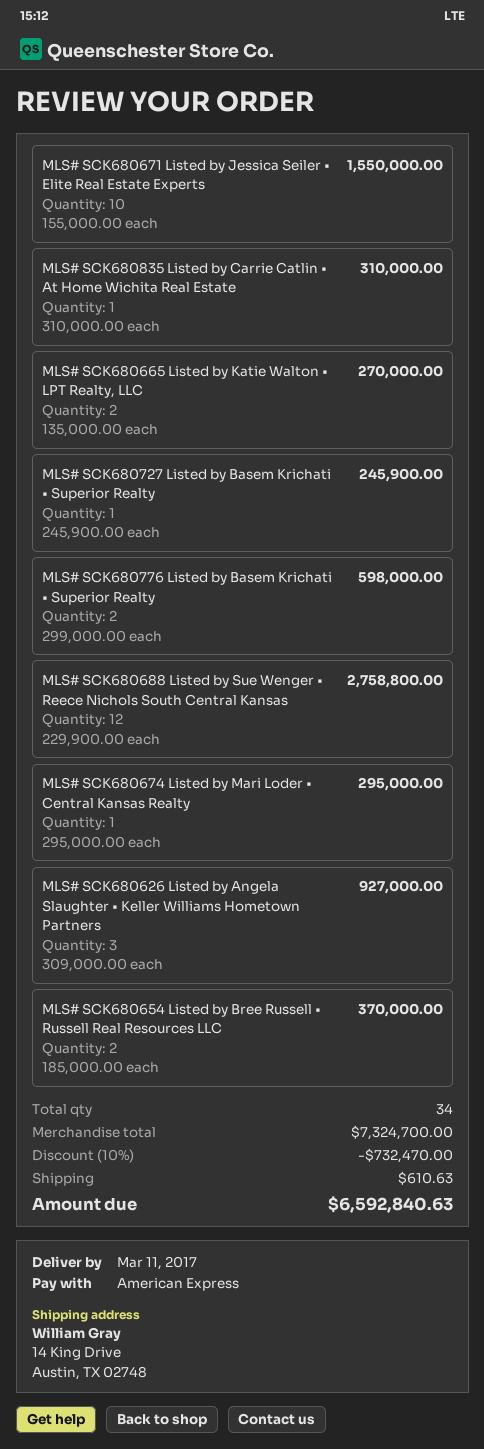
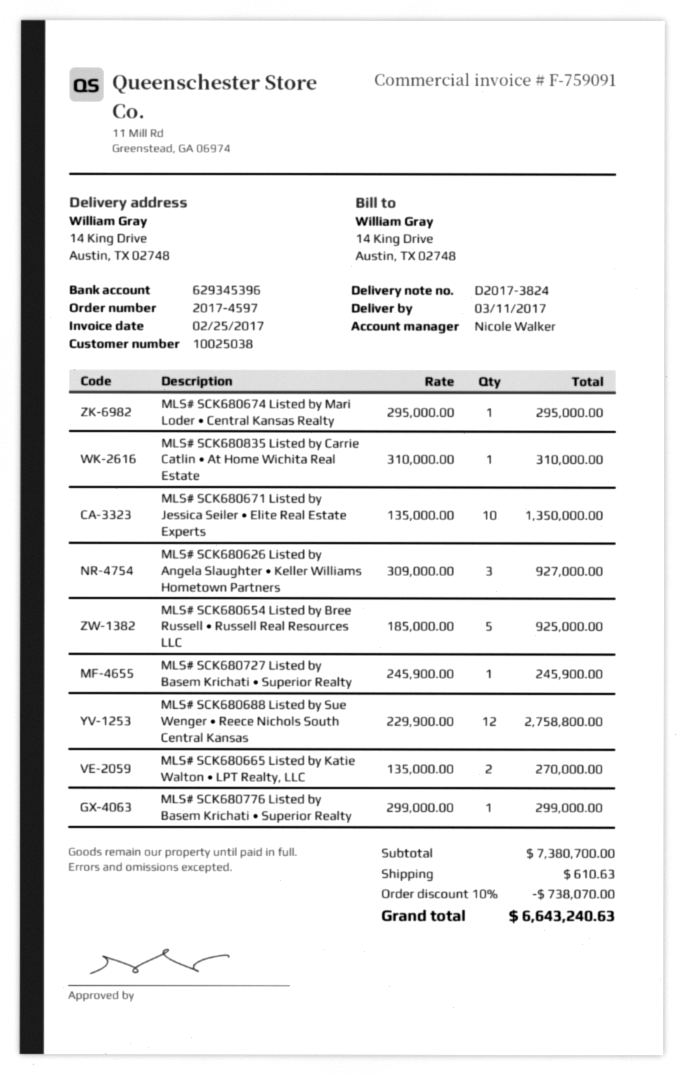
MLS# SCK680671 Listed by Jessica Seiler • Elite Real Estate Experts: 10 x 155000.00 = 1550000.00 -> 10 x 135000.00 = 1350000.00
MLS# SCK680776 Listed by Basem Krichati • Superior Realty: 2 x 299000.00 = 598000.00 -> 1 x 299000.00 = 299000.00
MLS# SCK680654 Listed by Bree Russell • Russell Real Resources LLC: 2 x 185000.00 = 370000.00 -> 5 x 185000.00 = 925000.00
subtotal: 7324700.00 -> 7380700.00
discount: 10% = 732470.00 -> 10% = 738070.00
total: 6592840.63 -> 6643240.63

